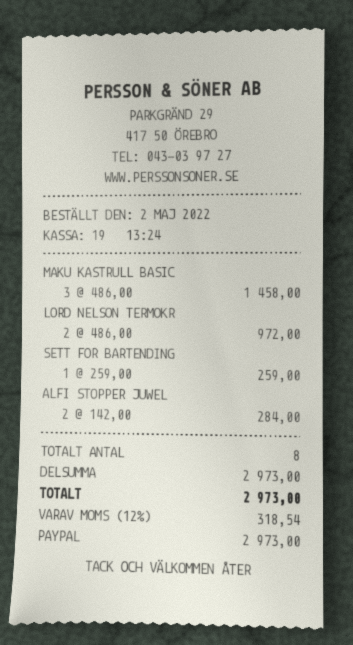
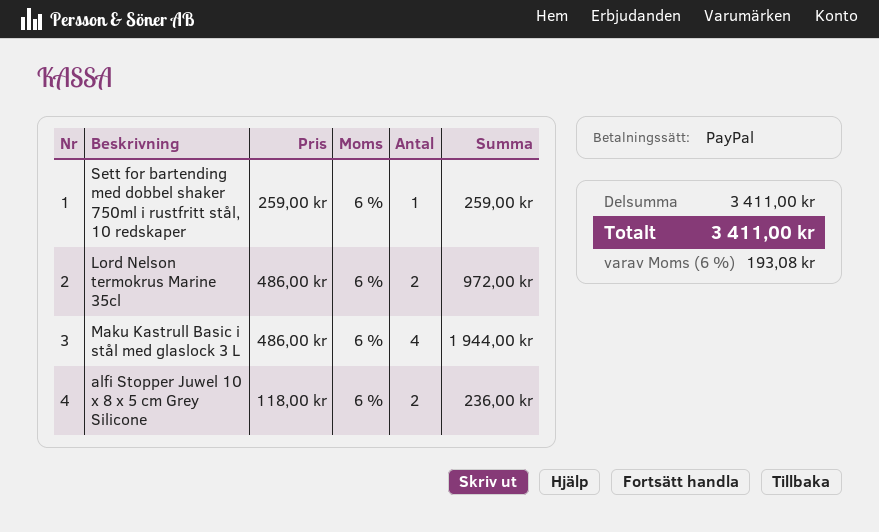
MAKU KASTRULL BASIC: 3 x 486.00 = 1458.00 -> 4 x 486.00 = 1944.00
ALFI STOPPER JUWEL: 2 x 142.00 = 284.00 -> 2 x 118.00 = 236.00
subtotal: 2973.00 -> 3411.00
tax: 12% = 318.54 -> 6% = 193.08
total: 2973.00 -> 3411.00

